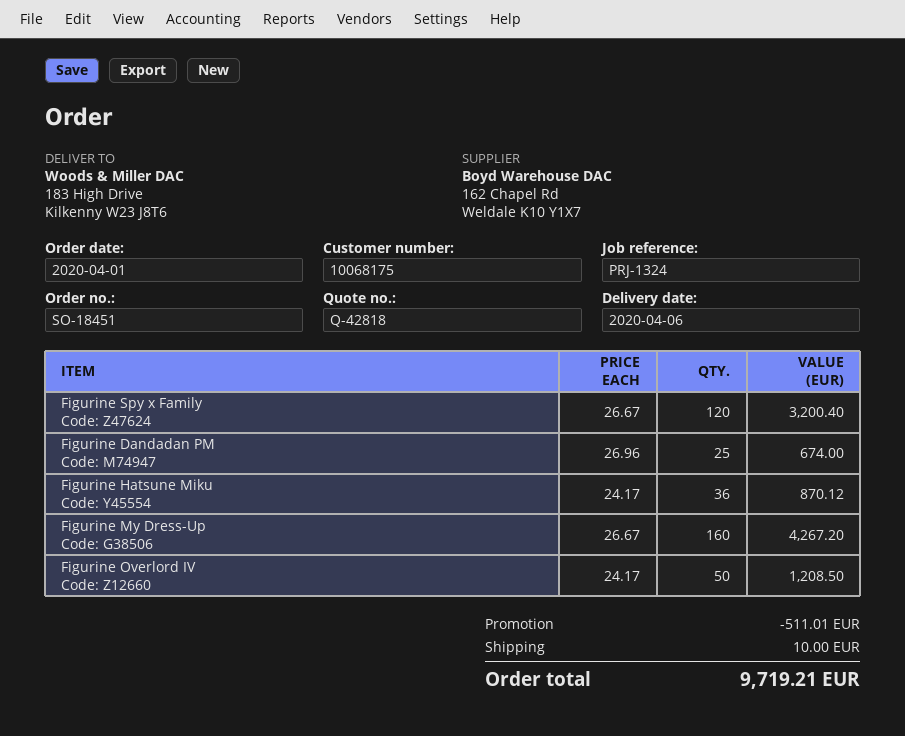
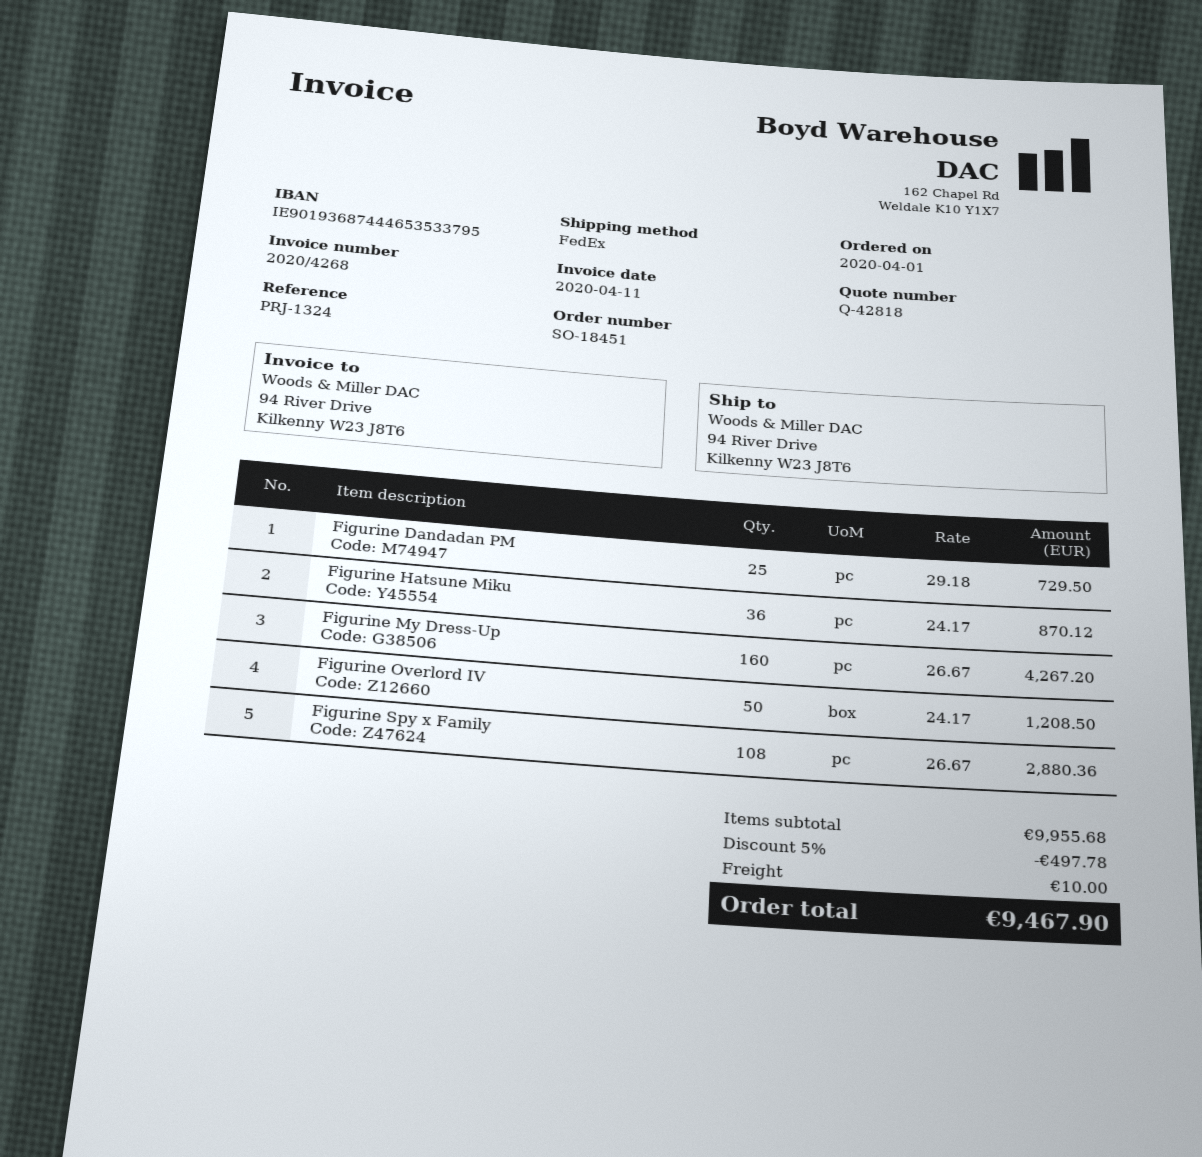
ship to: 183 High Drive, Kilkenny W23 J8T6 -> 94 River Drive, Kilkenny W23 J8T6
Figurine Spy x Family: 120 x 26.67 = 3200.40 -> 108 x 26.67 = 2880.36
Figurine Dandadan PM: 25 x 26.96 = 674.00 -> 25 x 29.18 = 729.50
discount: 511.01 -> 497.78
total: 9719.21 -> 9467.90

